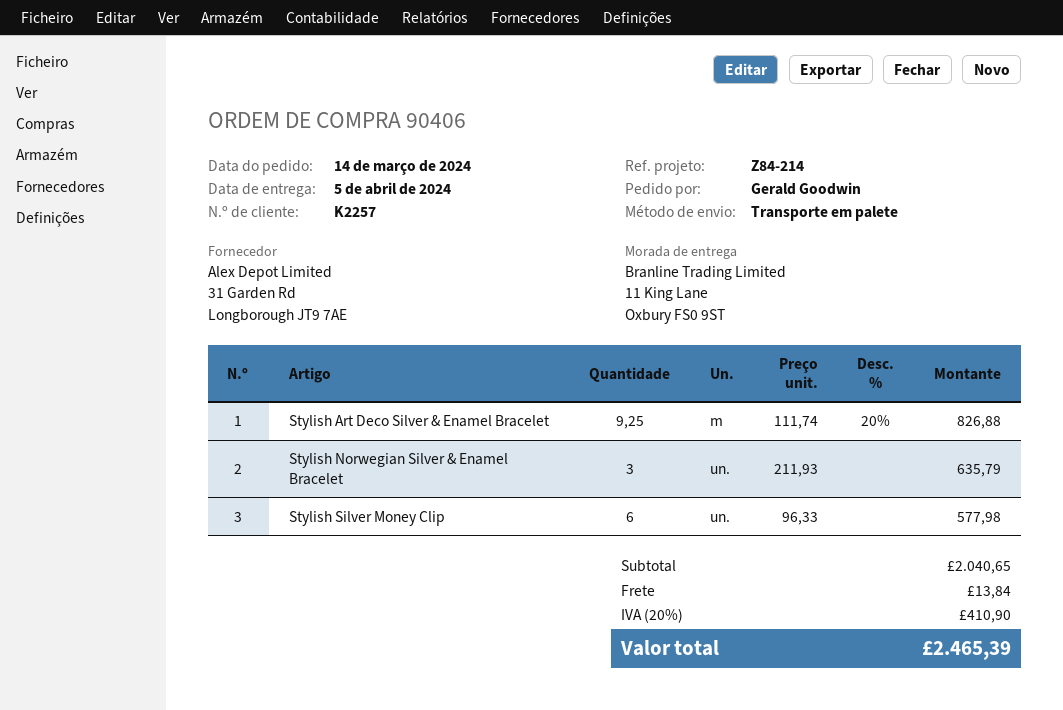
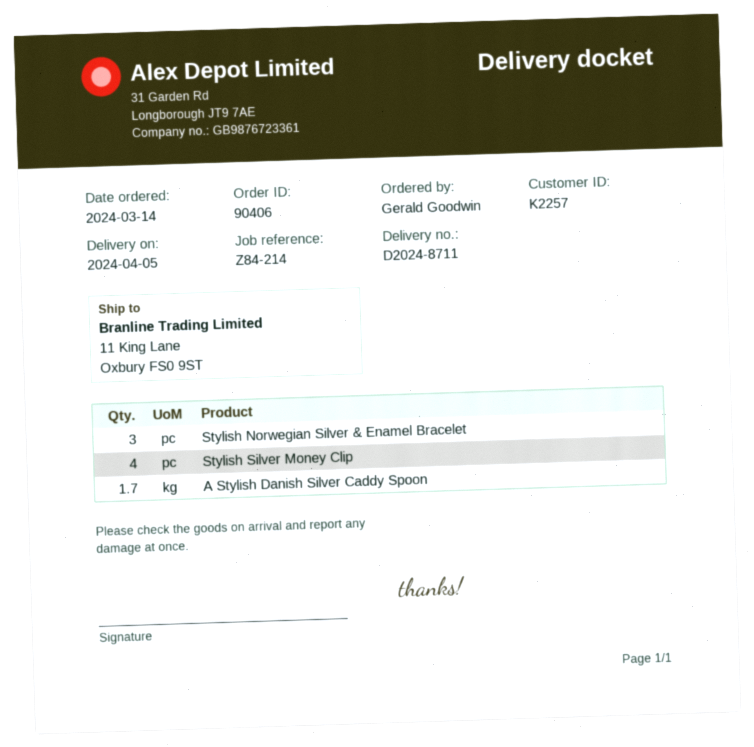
Stylish Art Deco Silver & Enamel Bracelet: 9.25 -> none
Stylish Silver Money Clip: 6 -> 4
A Stylish Danish Silver Caddy Spoon: none -> 1.7

